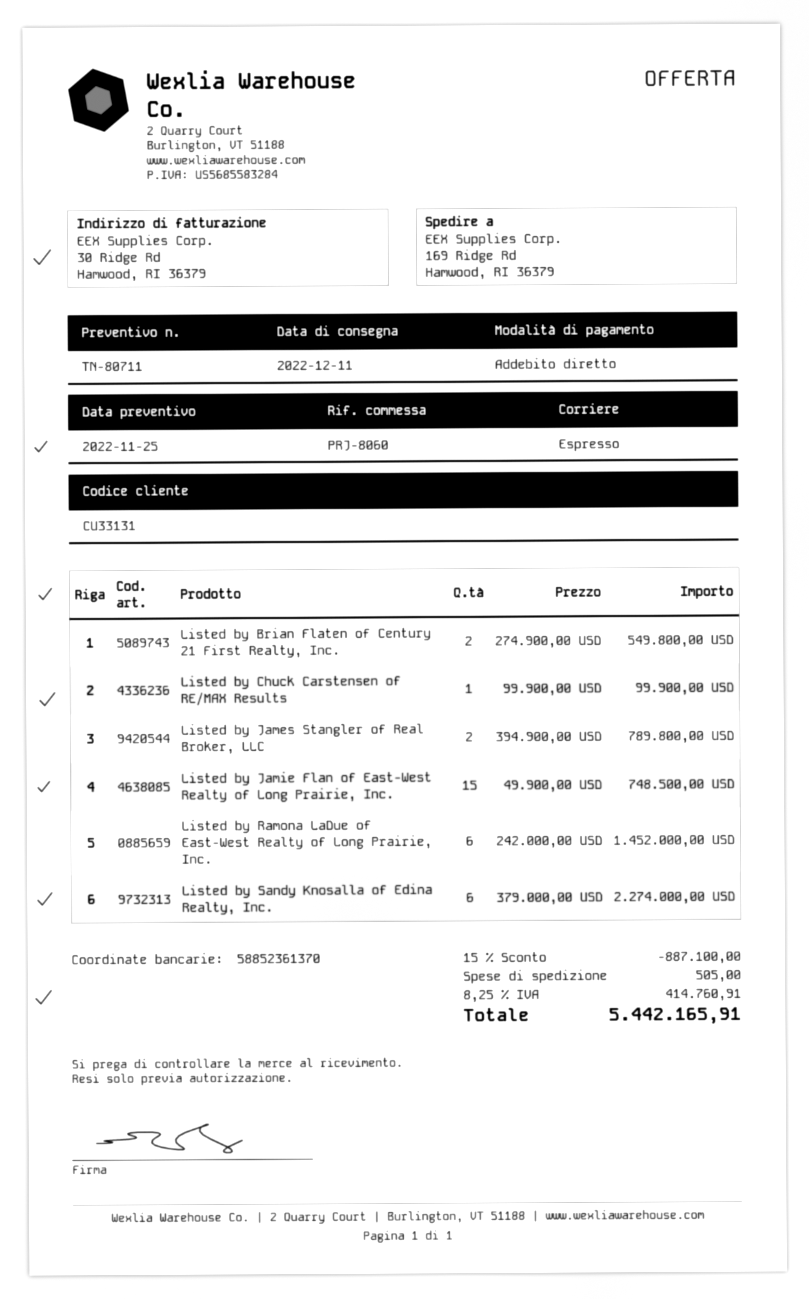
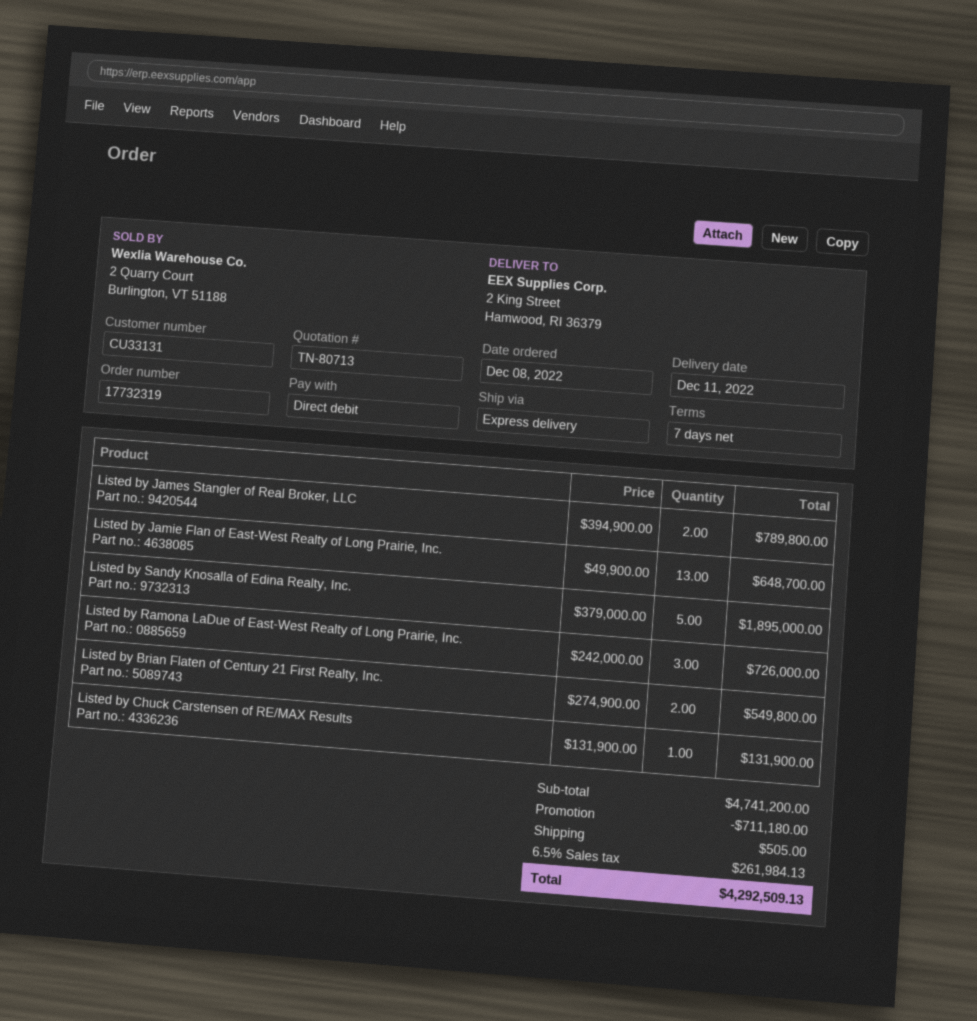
quote number: TN-80711 -> TN-80713
ship to: 169 Ridge Rd, Hamwood, RI 36379 -> 2 King Street, Hamwood, RI 36379
Listed by Chuck Carstensen of RE/MAX Results: 1 x 99900.00 = 99900.00 -> 1 x 131900.00 = 131900.00
Listed by Jamie Flan of East-West Realty of Long Prairie, Inc.: 15 x 49900.00 = 748500.00 -> 13 x 49900.00 = 648700.00
Listed by Ramona LaDue of East-West Realty of Long Prairie, Inc.: 6 x 242000.00 = 1452000.00 -> 3 x 242000.00 = 726000.00
Listed by Sandy Knosalla of Edina Realty, Inc.: 6 x 379000.00 = 2274000.00 -> 5 x 379000.00 = 1895000.00
discount: 887100.00 -> 711180.00
tax: 8.25% = 414760.91 -> 6.5% = 261984.13
total: 5442165.91 -> 4292509.13

